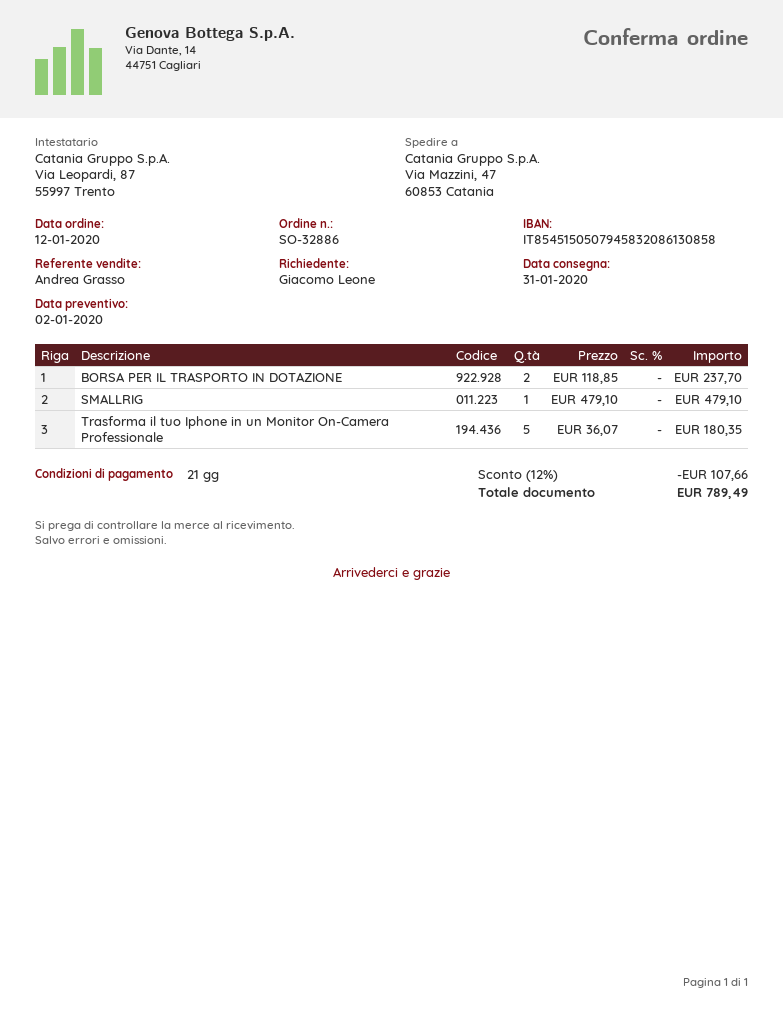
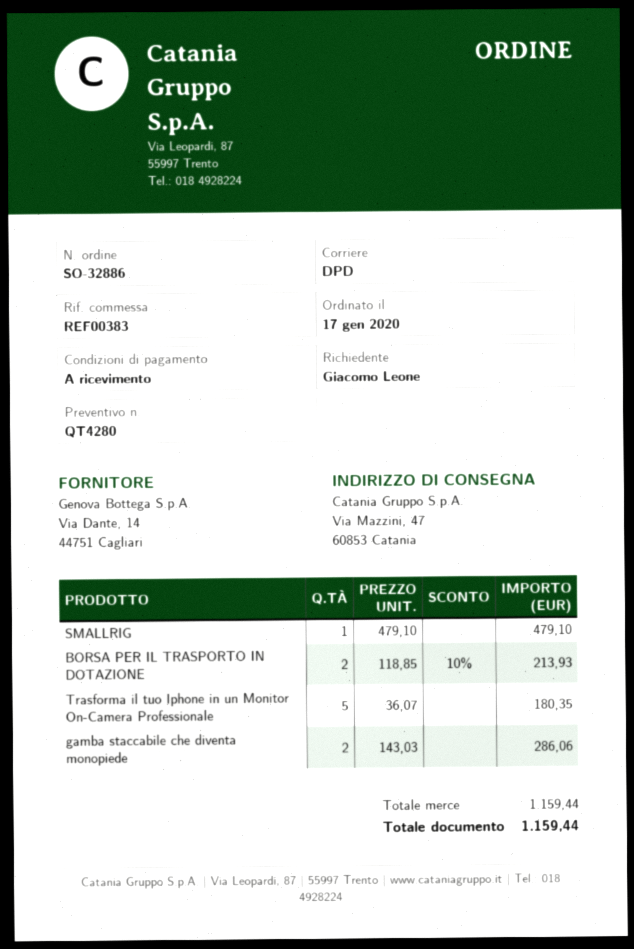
order date: 2020-01-12 -> 2020-01-17
payment terms: 21 days -> on receipt
BORSA PER IL TRASPORTO IN DOTAZIONE: 2 x 118.85 = 237.70 -> 2 x 118.85 - 10% = 213.93
gamba staccabile che diventa monopiede: none -> 2 x 143.03 = 286.06
discount: 12% = 107.66 -> none
total: 789.49 -> 1159.44

